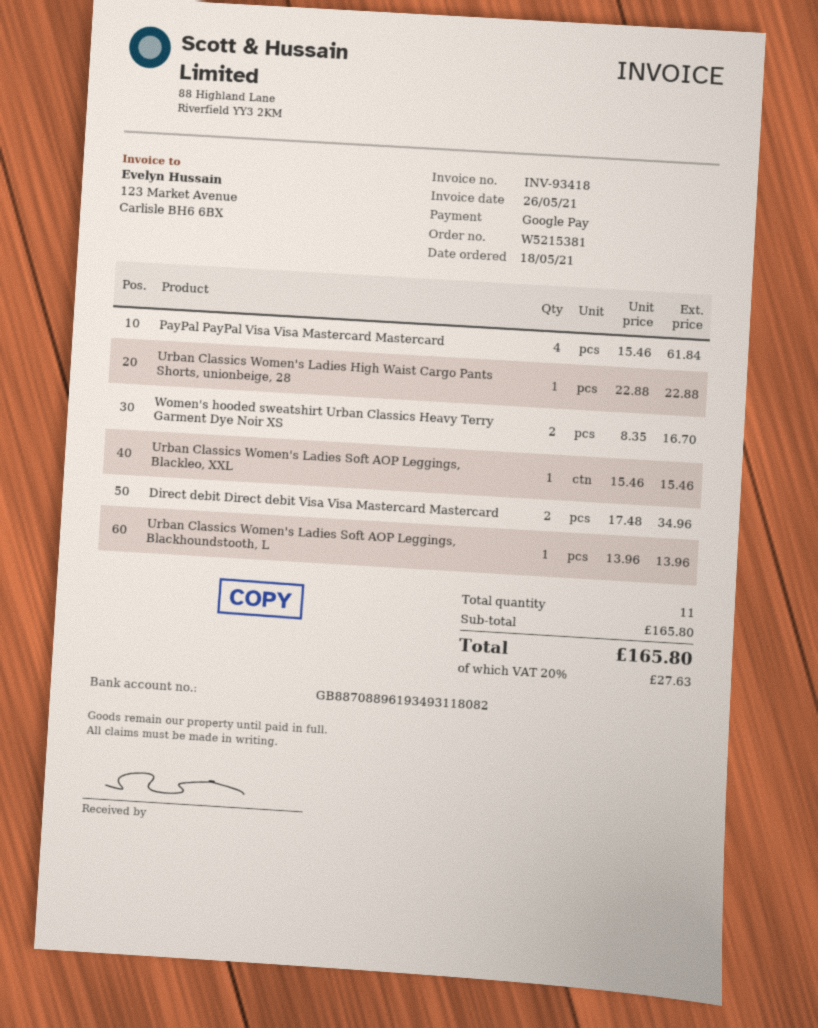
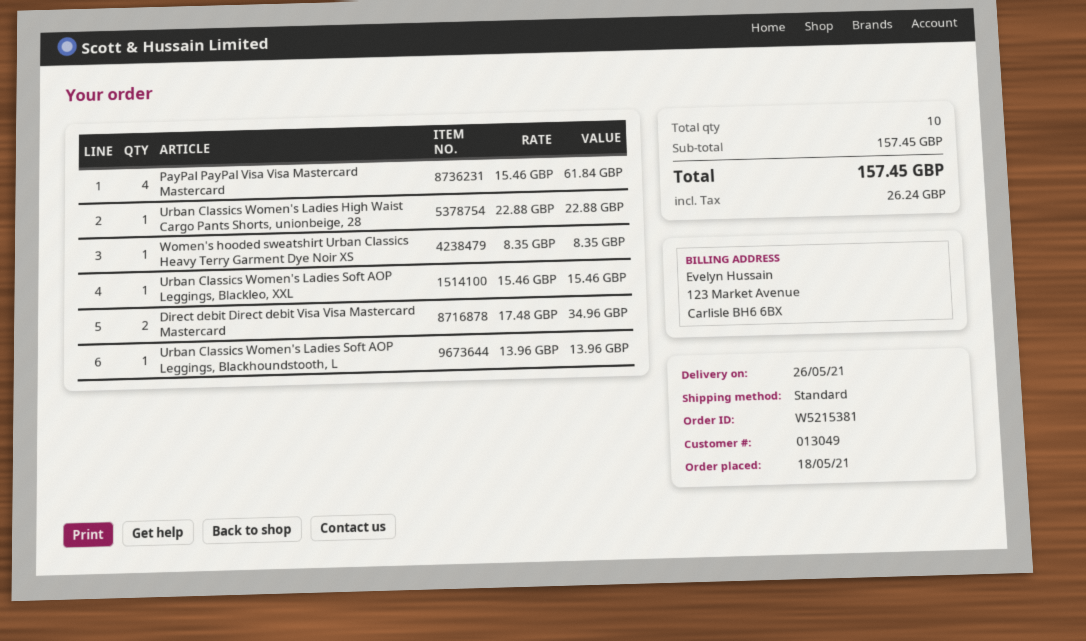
Women's hooded sweatshirt Urban Classics Heavy Terry Garment Dye Noir XS: 2 x 8.35 = 16.70 -> 1 x 8.35 = 8.35
total quantity: 11 -> 10
subtotal: 165.80 -> 157.45
tax: 27.63 -> 26.24
total: 165.80 -> 157.45

